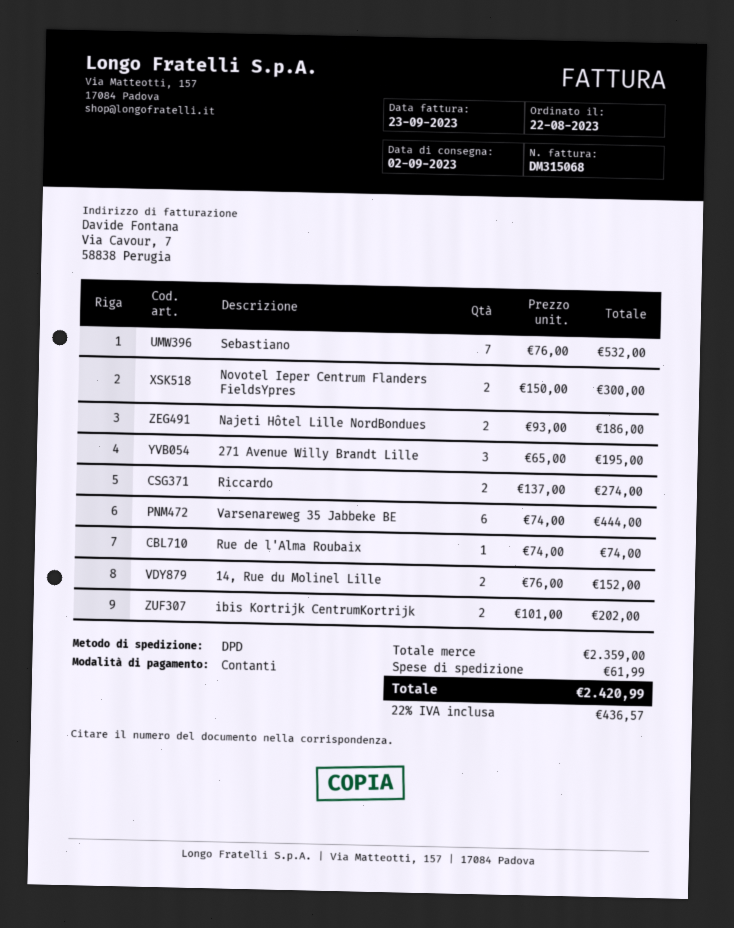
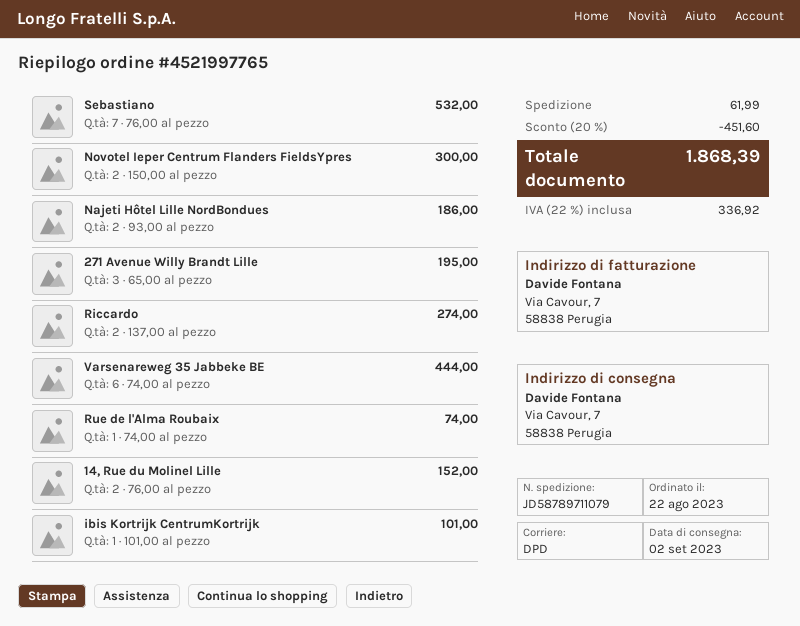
ibis Kortrijk CentrumKortrijk: 2 x 101.00 = 202.00 -> 1 x 101.00 = 101.00
discount: none -> 20% = 451.60
tax: 22% = 436.57 -> 22% = 336.92
total: 2420.99 -> 1868.39

